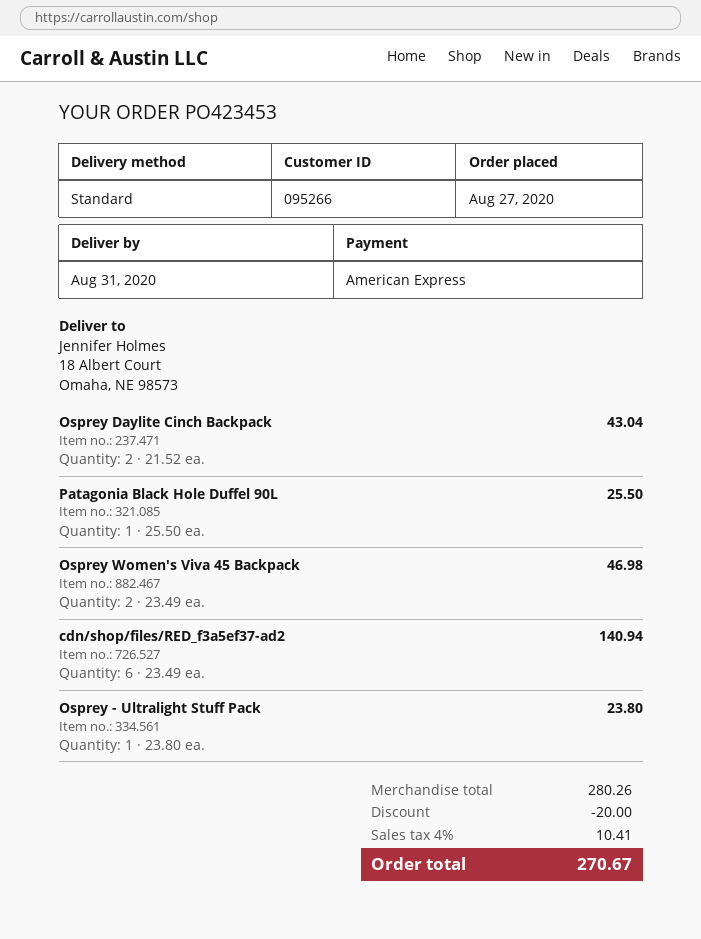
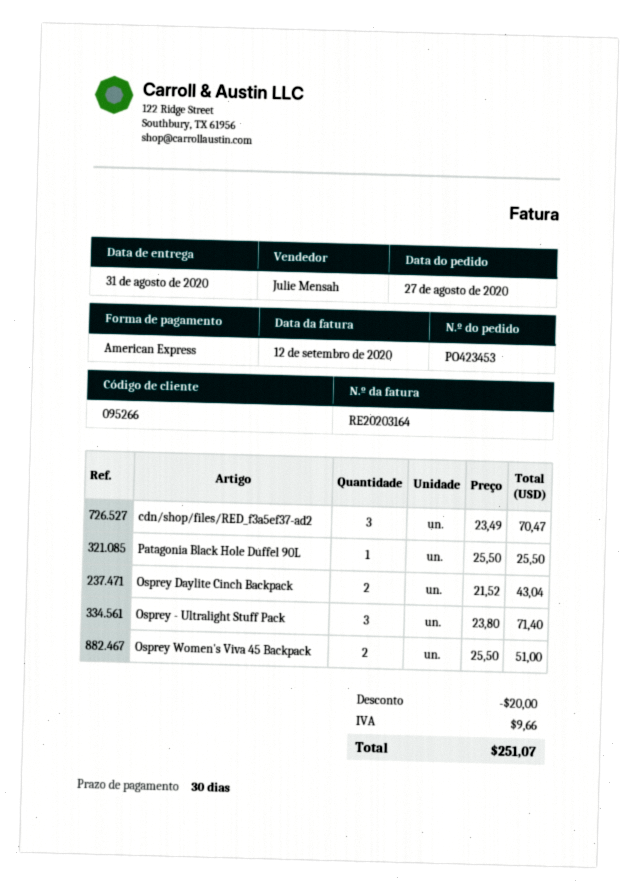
Osprey Women's Viva 45 Backpack: 2 x 23.49 = 46.98 -> 2 x 25.50 = 51.00
cdn/shop/files/RED_f3a5ef37-ad2: 6 x 23.49 = 140.94 -> 3 x 23.49 = 70.47
Osprey - Ultralight Stuff Pack: 1 x 23.80 = 23.80 -> 3 x 23.80 = 71.40
tax: 10.41 -> 9.66
total: 270.67 -> 251.07

